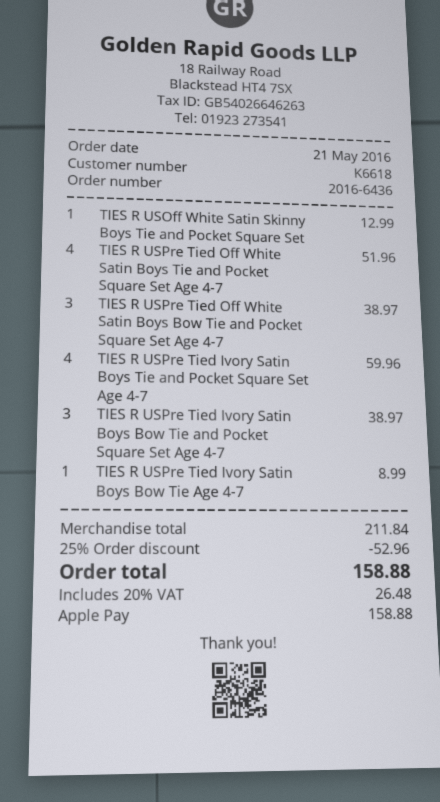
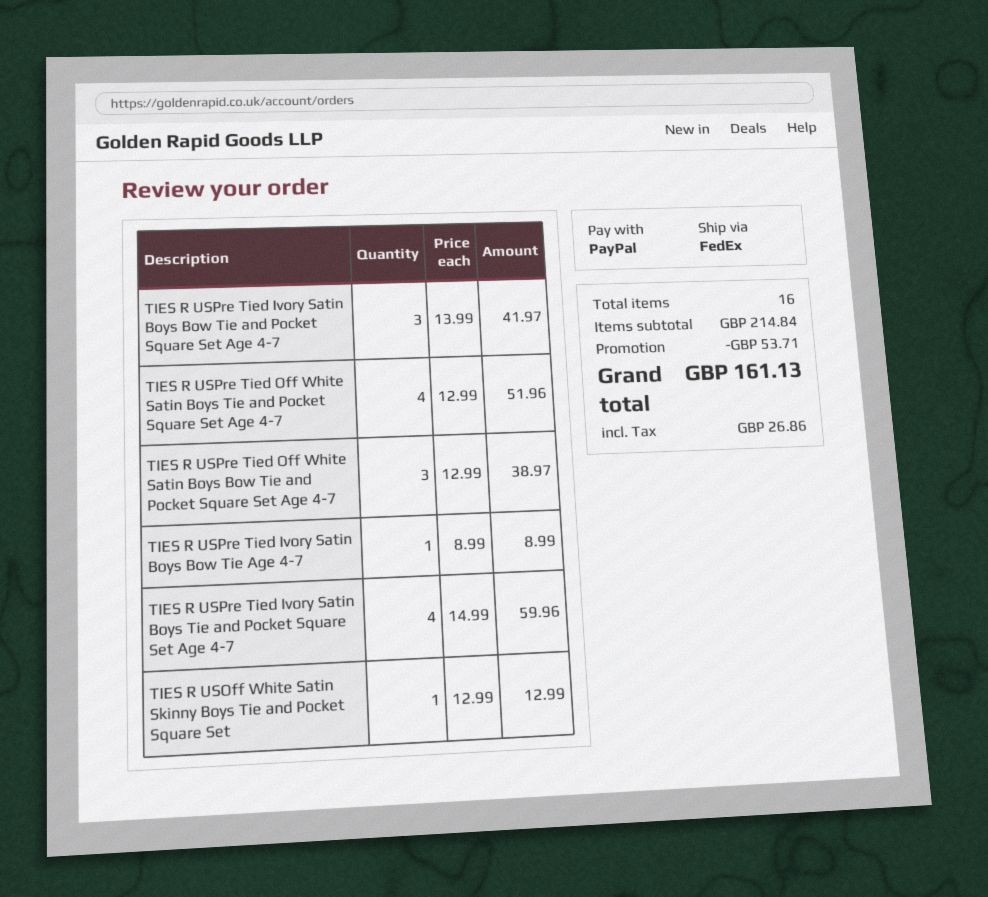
payment method: Apple Pay -> PayPal
TIES R USPre Tied Ivory Satin Boys Bow Tie and Pocket Square Set Age 4-7: 3 for 38.97 -> 3 for 41.97
subtotal: 211.84 -> 214.84
discount: 52.96 -> 53.71
tax: 26.48 -> 26.86
total: 158.88 -> 161.13

